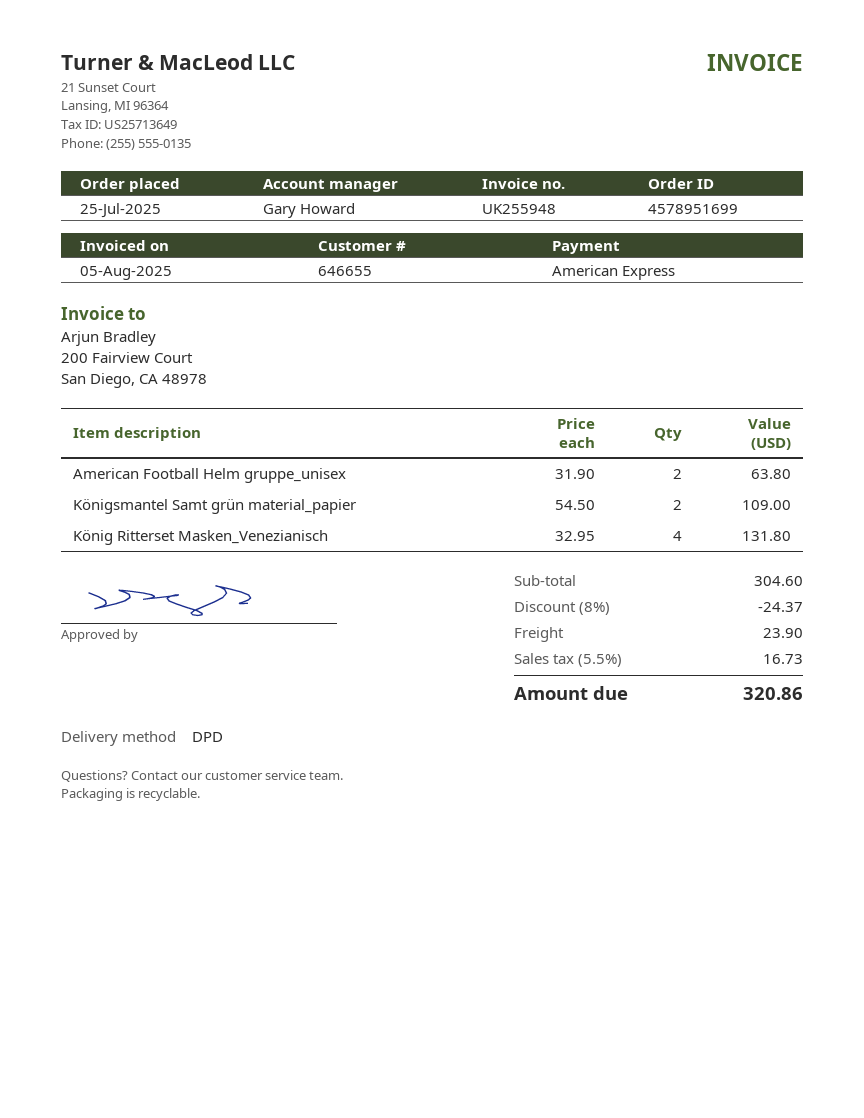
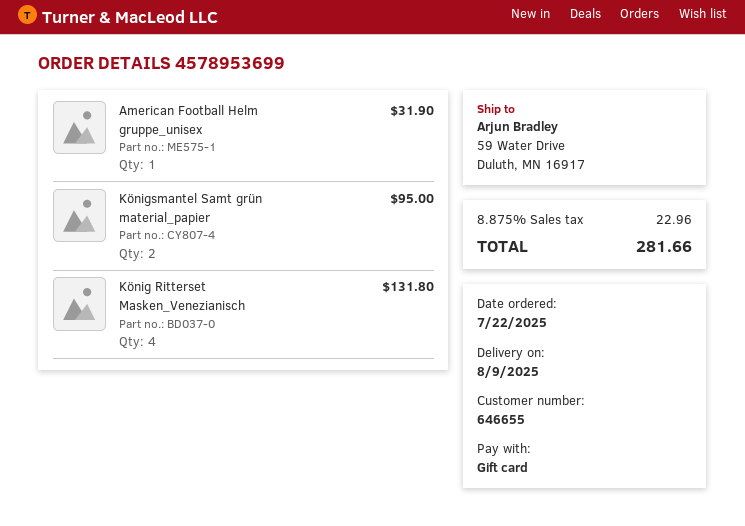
order number: 4578951699 -> 4578953699
order date: 2025-07-25 -> 2025-07-22
payment method: American Express -> gift card
American Football Helm gruppe_unisex: 2 for 63.80 -> 1 for 31.90
Königsmantel Samt grün material_papier: 2 for 109.00 -> 2 for 95.00
discount: 8% = 24.37 -> none
shipping: 23.90 -> none
tax: 5.5% = 16.73 -> 8.875% = 22.96
total: 320.86 -> 281.66

